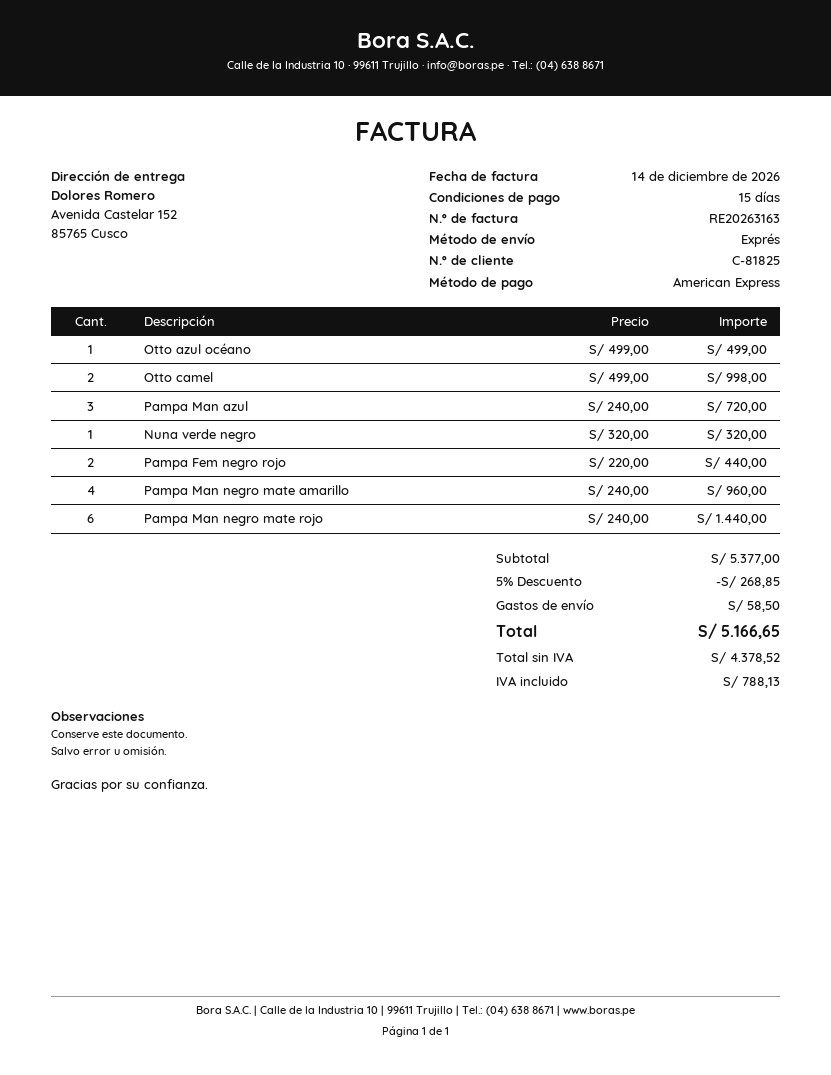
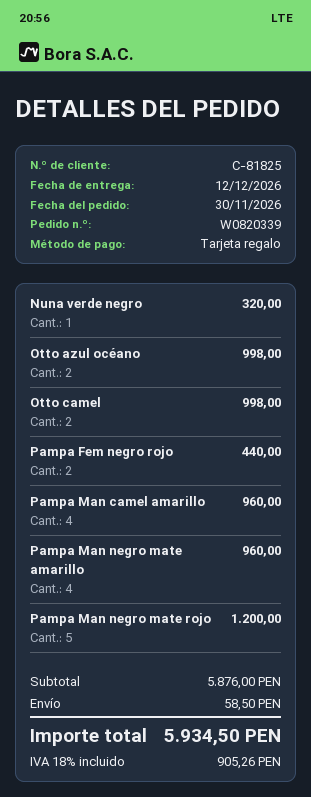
payment method: American Express -> gift card
Otto azul océano: 1 for 499.00 -> 2 for 998.00
Pampa Man azul: 3 for 720.00 -> none
Pampa Man negro mate rojo: 6 for 1440.00 -> 5 for 1200.00
Pampa Man camel amarillo: none -> 4 for 960.00
subtotal: 5377.00 -> 5876.00
discount: 5% = 268.85 -> none
tax: 788.13 -> 905.26
total: 5166.65 -> 5934.50

